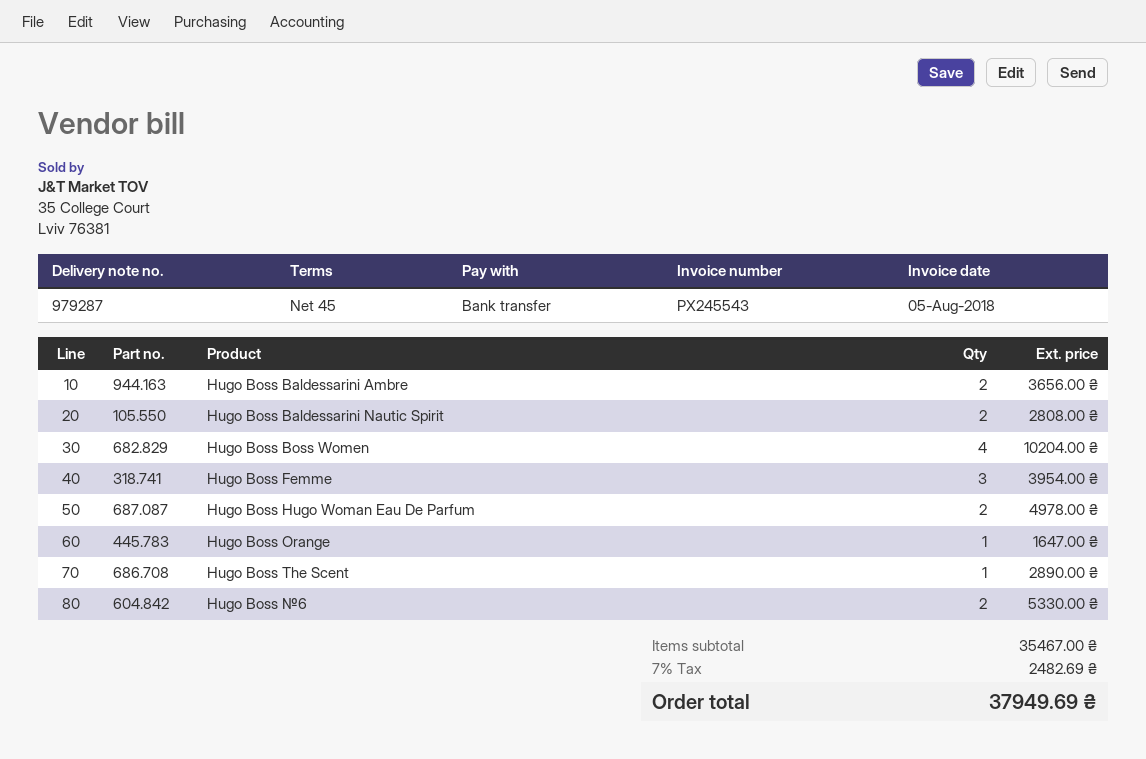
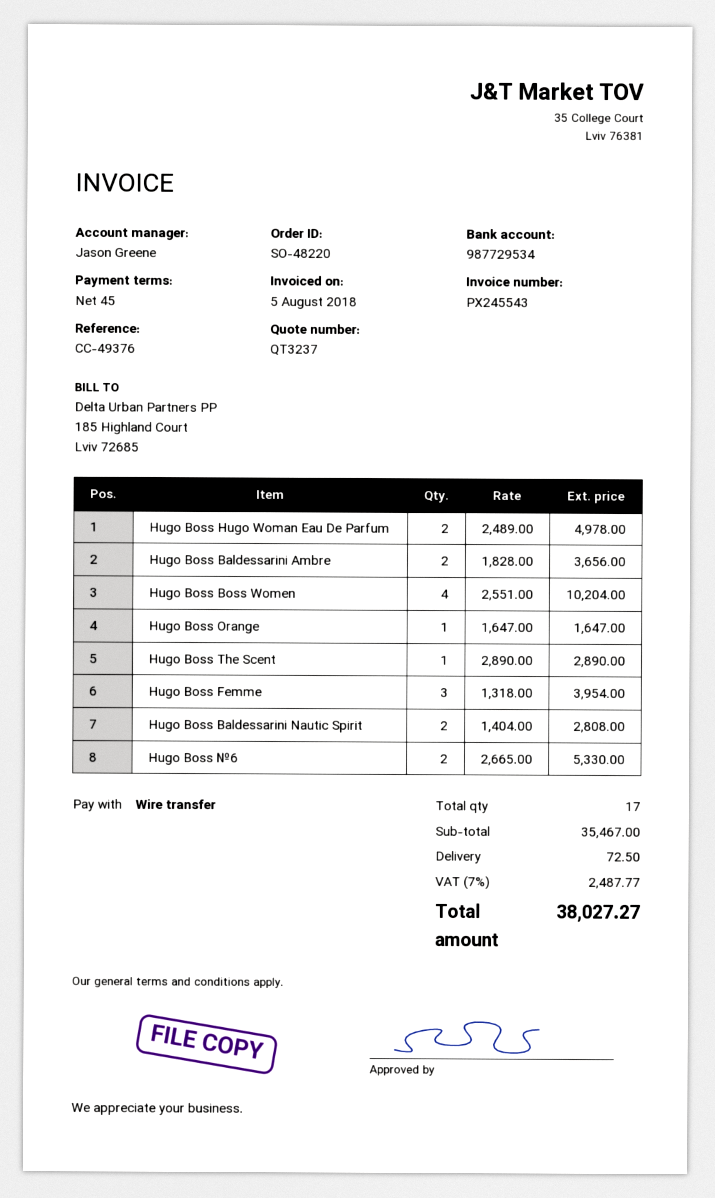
shipping: none -> 72.50
tax: 7% = 2482.69 -> 7% = 2487.77
total: 37949.69 -> 38027.27

